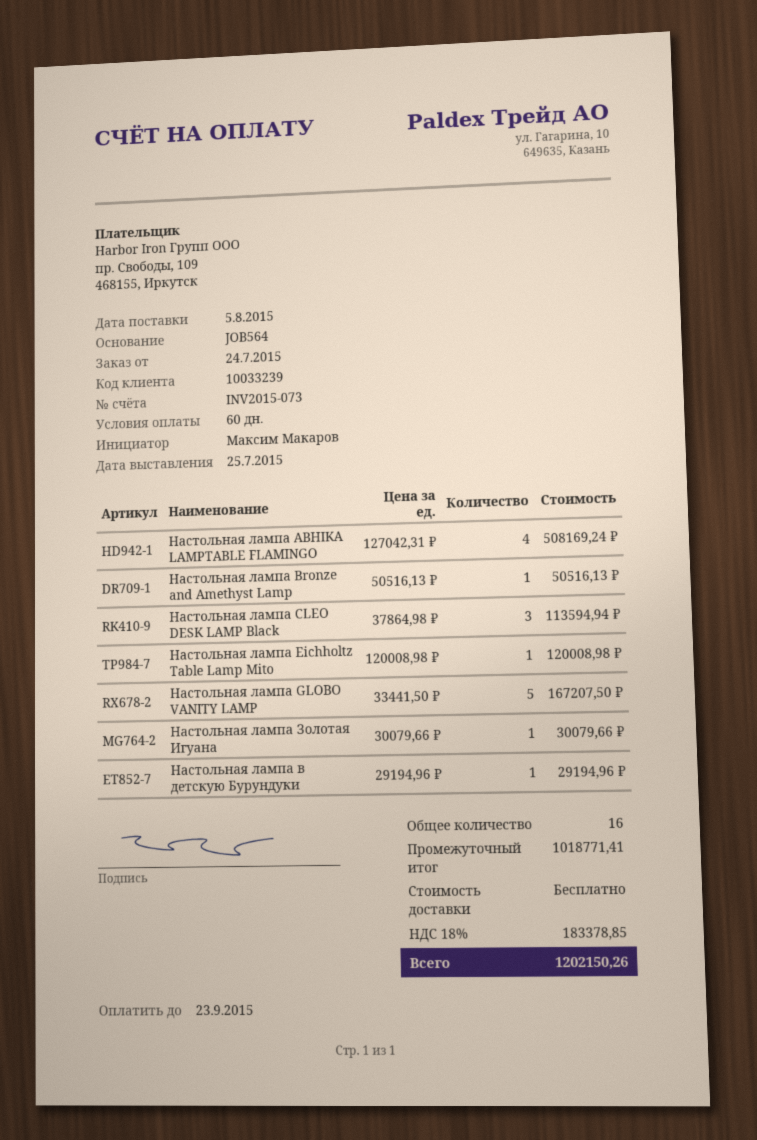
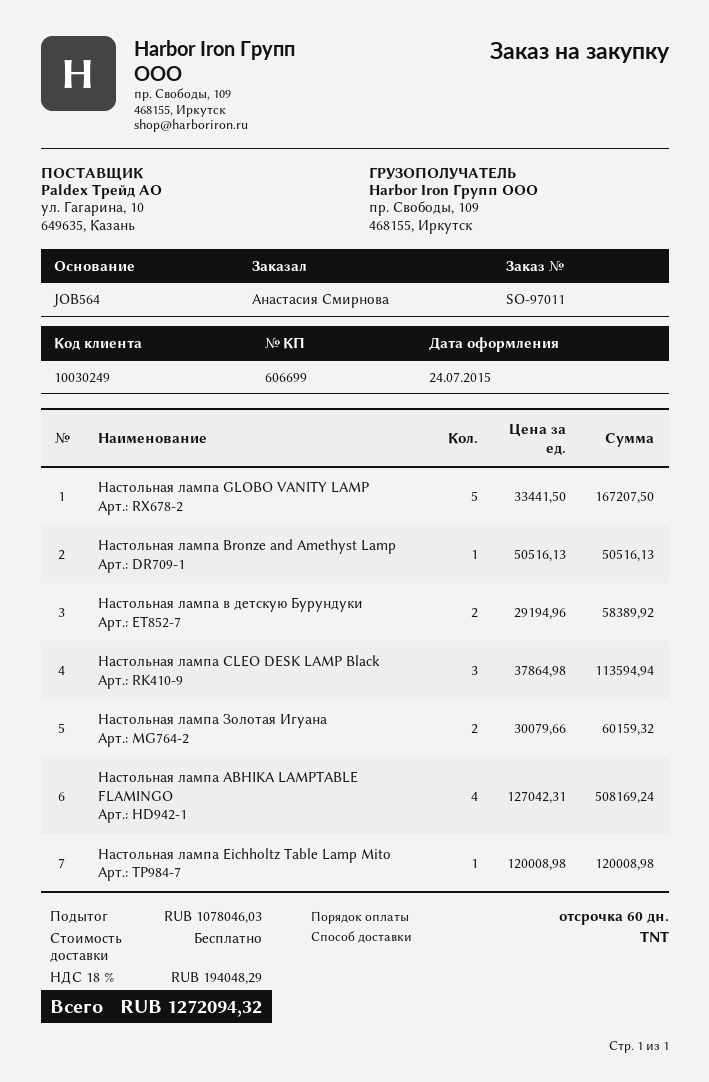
customer number: 10033239 -> 10030249
ordered by: Максим Макаров -> Анастасия Смирнова
Настольная лампа Золотая Игуана: 1 x 30079.66 = 30079.66 -> 2 x 30079.66 = 60159.32
Настольная лампа в детскую Бурундуки: 1 x 29194.96 = 29194.96 -> 2 x 29194.96 = 58389.92
subtotal: 1018771.41 -> 1078046.03
tax: 18% = 183378.85 -> 18% = 194048.29
total: 1202150.26 -> 1272094.32

